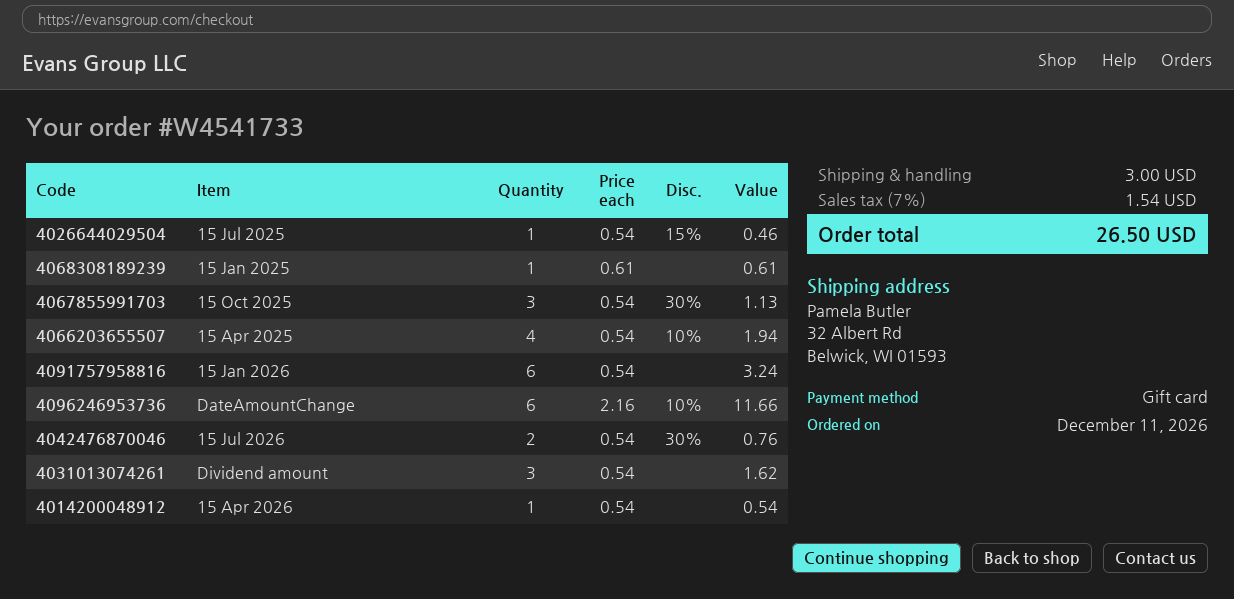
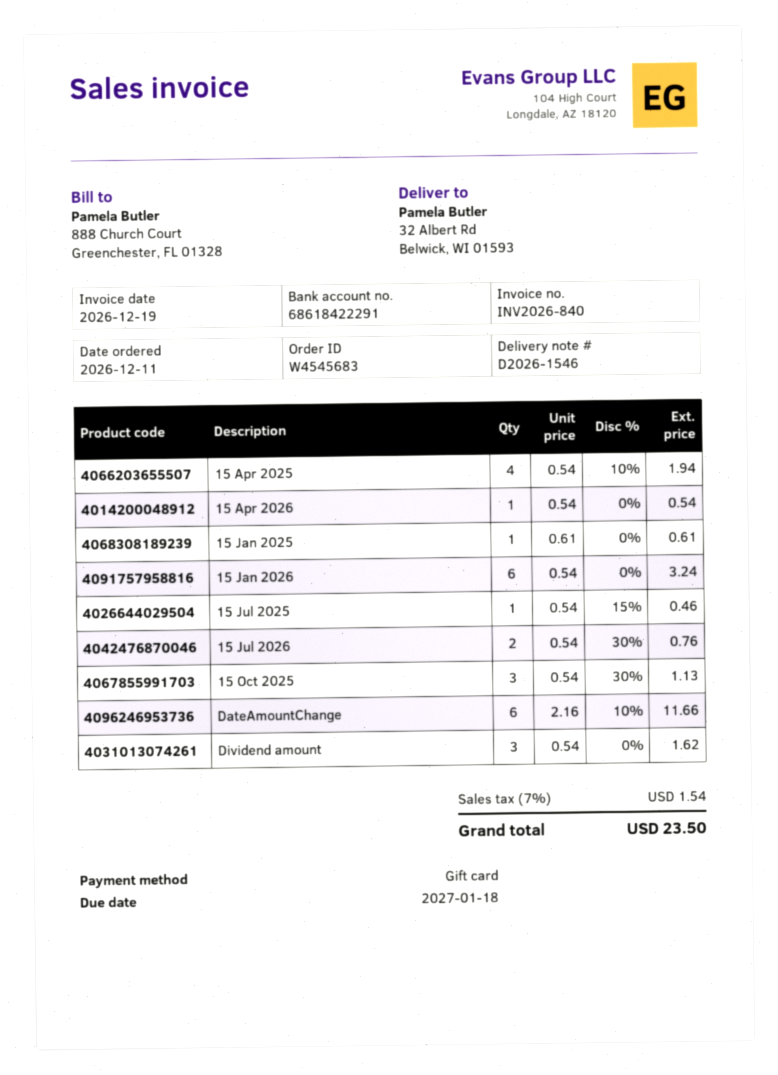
order number: W4541733 -> W4545683
shipping: 3.00 -> none
total: 26.50 -> 23.50

